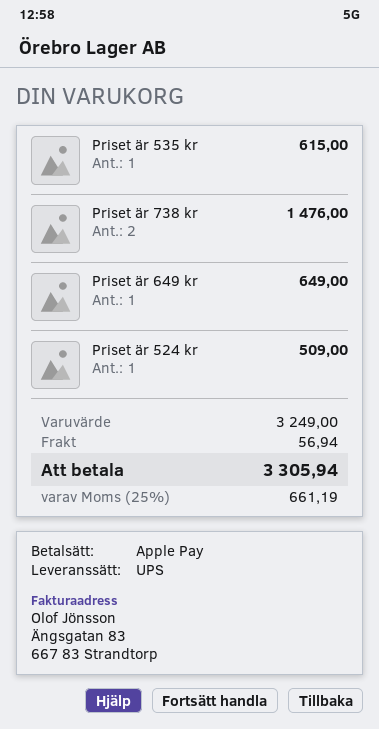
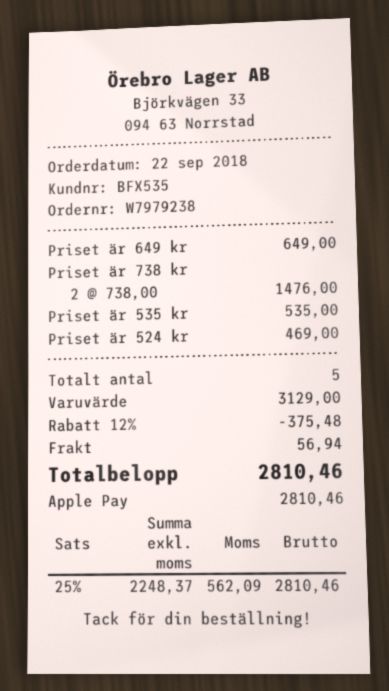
Priset är 535 kr: 1 for 615.00 -> 1 for 535.00
Priset är 524 kr: 1 for 509.00 -> 1 for 469.00
subtotal: 3249.00 -> 3129.00
discount: none -> 12% = 375.48
tax: 25% = 661.19 -> 25% = 562.09
total: 3305.94 -> 2810.46

